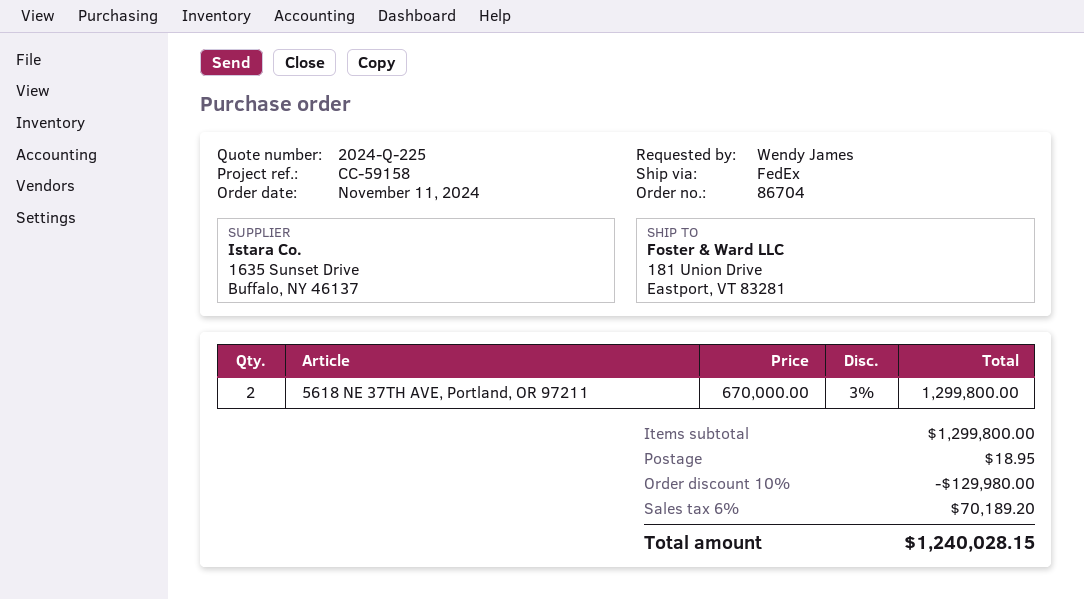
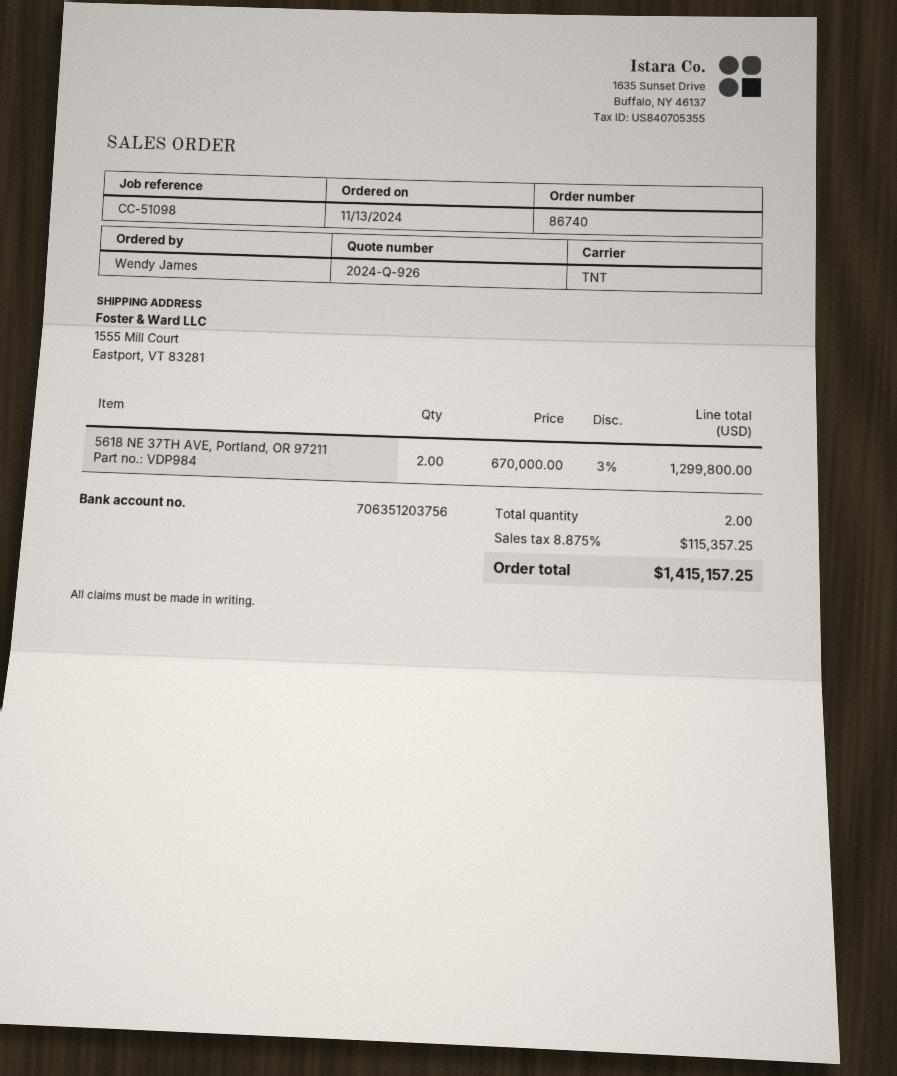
quote number: 2024-Q-225 -> 2024-Q-926
order number: 86704 -> 86740
order date: 2024-11-11 -> 2024-11-13
reference: CC-59158 -> CC-51098
shipping method: FedEx -> TNT
ship to: 181 Union Drive, Eastport, VT 83281 -> 1555 Mill Court, Eastport, VT 83281
discount: 10% = 129980.00 -> none
shipping: 18.95 -> none
tax: 6% = 70189.20 -> 8.875% = 115357.25
total: 1240028.15 -> 1415157.25

